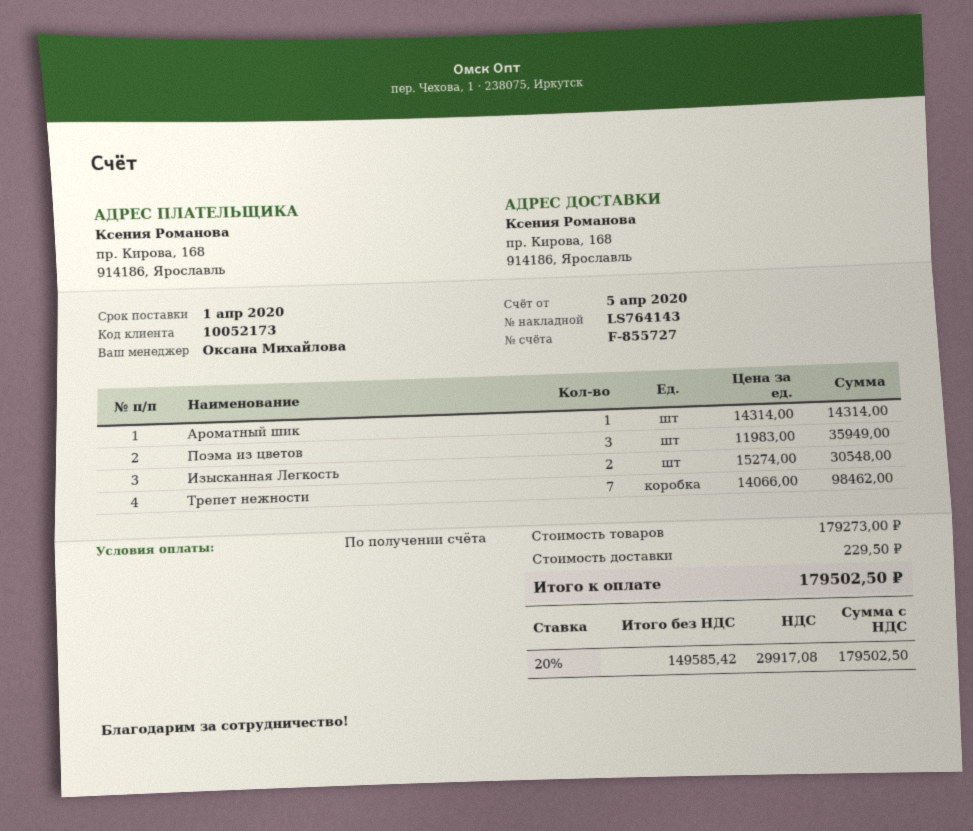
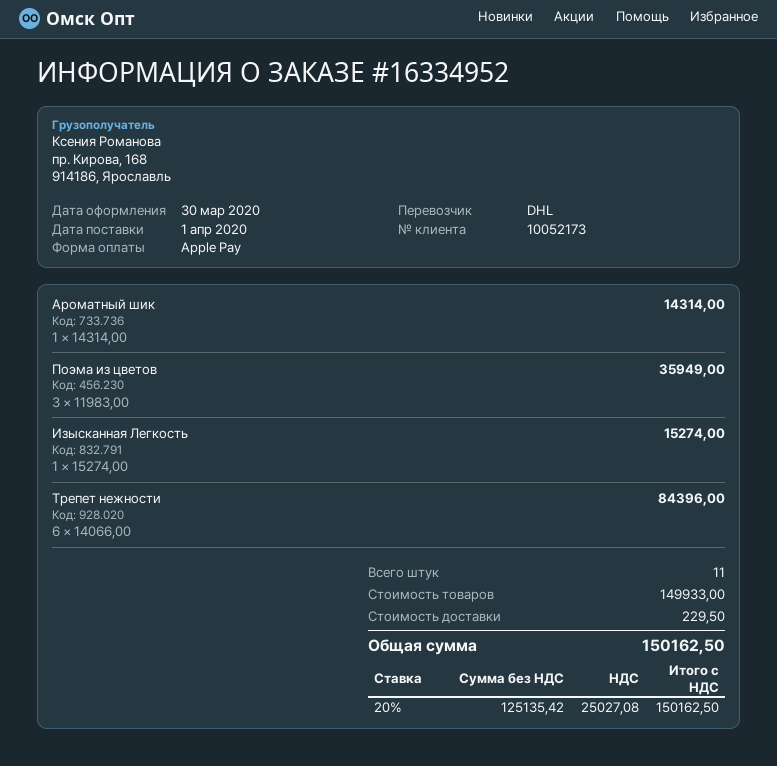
Изысканная Легкость: 2 x 15274.00 = 30548.00 -> 1 x 15274.00 = 15274.00
Трепет нежности: 7 x 14066.00 = 98462.00 -> 6 x 14066.00 = 84396.00
subtotal: 179273.00 -> 149933.00
net: 149585.42 -> 125135.42
tax: 20% = 29917.08 -> 20% = 25027.08
total: 179502.50 -> 150162.50

